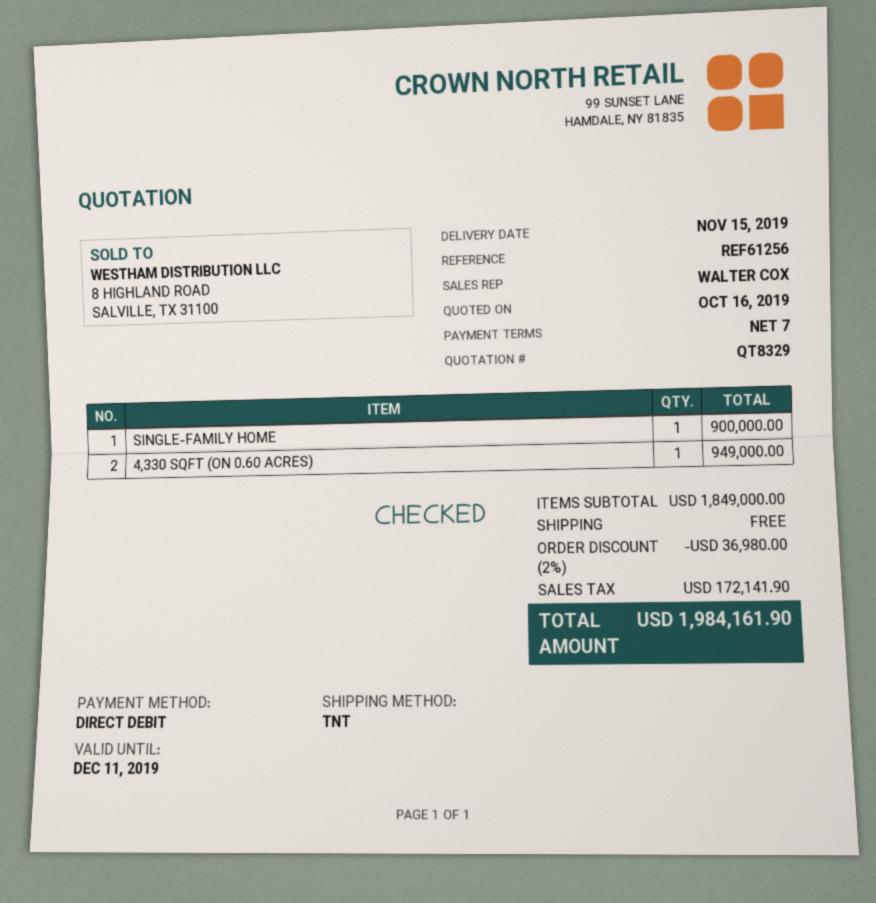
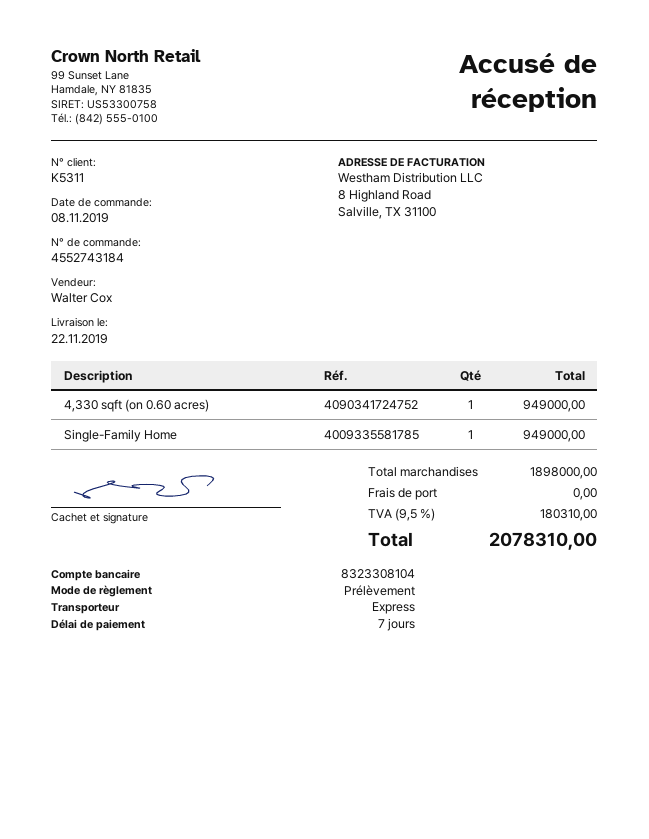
delivery date: 2019-11-15 -> 2019-11-22
shipping method: TNT -> express
SINGLE-FAMILY HOME: 1 for 900000.00 -> 1 for 949000.00
subtotal: 1849000.00 -> 1898000.00
discount: 2% = 36980.00 -> none
tax: 172141.90 -> 180310.00
total: 1984161.90 -> 2078310.00

